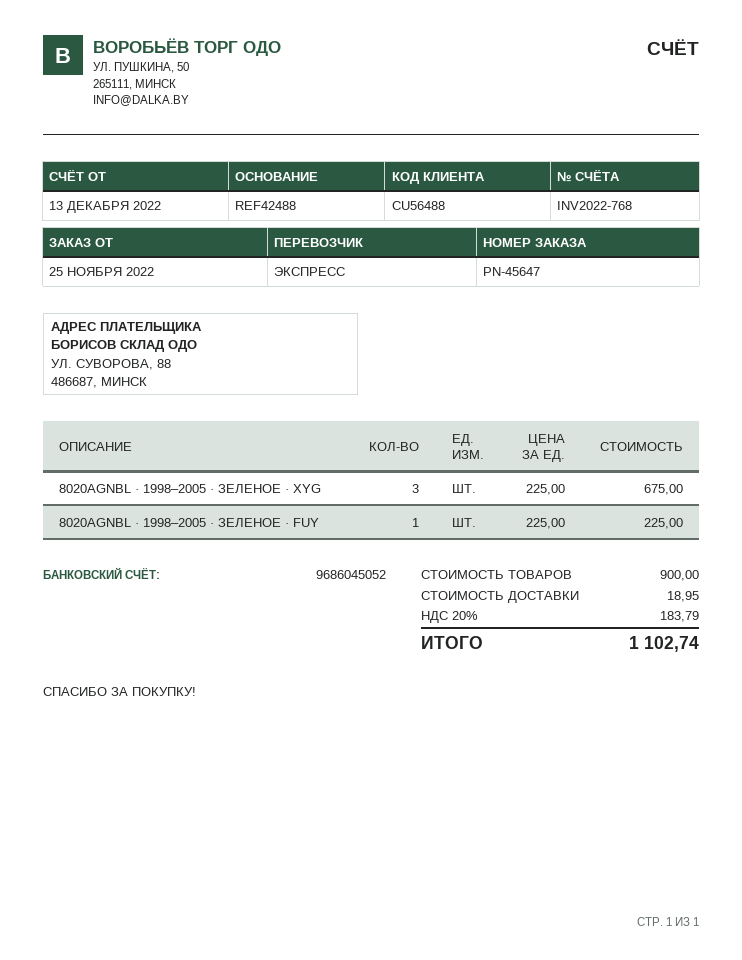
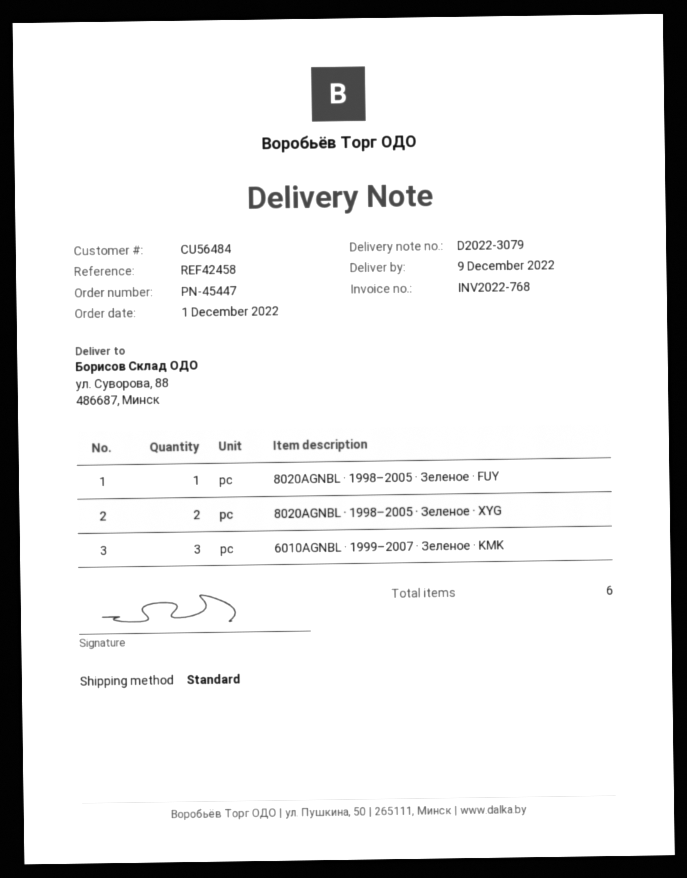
order number: PN-45647 -> PN-45447
order date: 2022-11-25 -> 2022-12-01
customer number: CU56488 -> CU56484
reference: REF42488 -> REF42458
shipping method: express -> standard
8020AGNBL · 1998–2005 · ЗЕЛЕНОЕ · XYG: 3 -> 2
6010AGNBL · 1999–2007 · Зеленое · KMK: none -> 3

